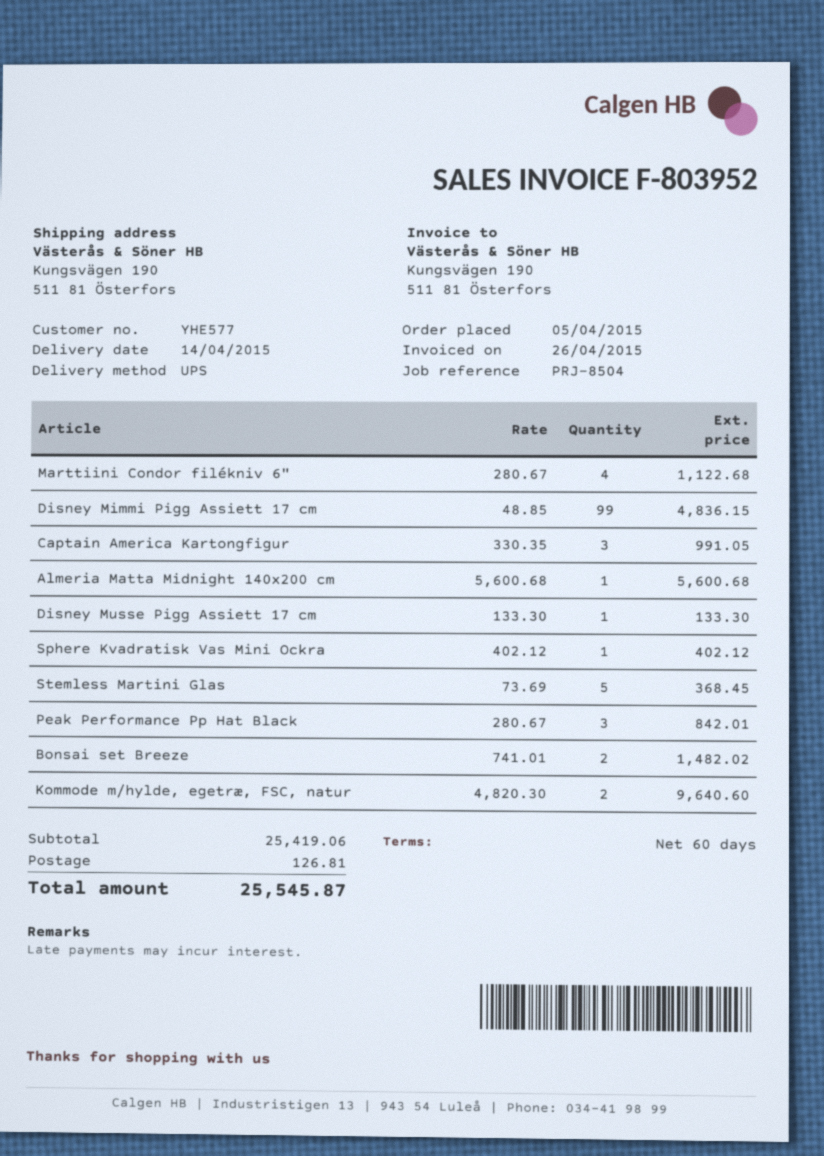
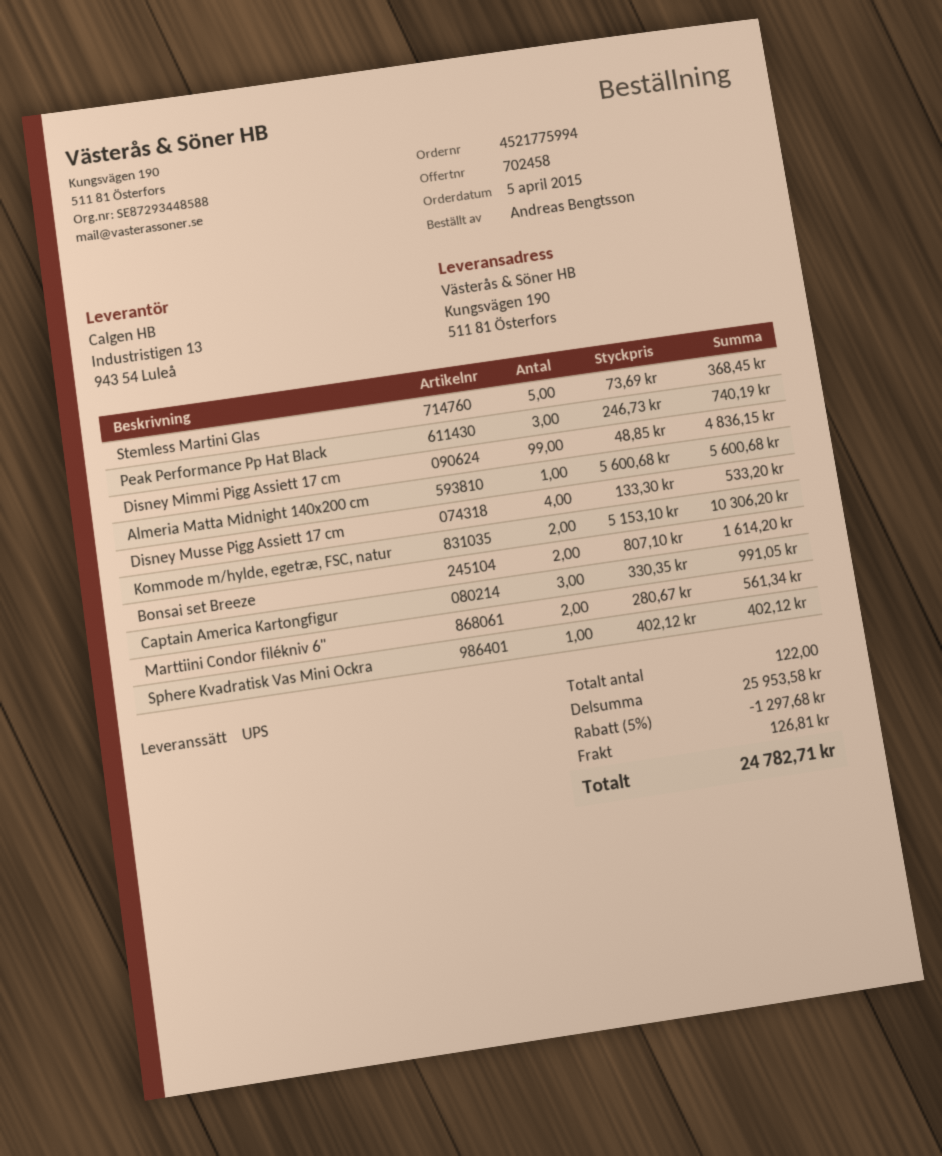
Marttiini Condor filékniv 6": 4 x 280.67 = 1122.68 -> 2 x 280.67 = 561.34
Disney Musse Pigg Assiett 17 cm: 1 x 133.30 = 133.30 -> 4 x 133.30 = 533.20
Peak Performance Pp Hat Black: 3 x 280.67 = 842.01 -> 3 x 246.73 = 740.19
Bonsai set Breeze: 2 x 741.01 = 1482.02 -> 2 x 807.10 = 1614.20
Kommode m/hylde, egetræ, FSC, natur: 2 x 4820.30 = 9640.60 -> 2 x 5153.10 = 10306.20
subtotal: 25419.06 -> 25953.58
discount: none -> 5% = 1297.68
total: 25545.87 -> 24782.71

